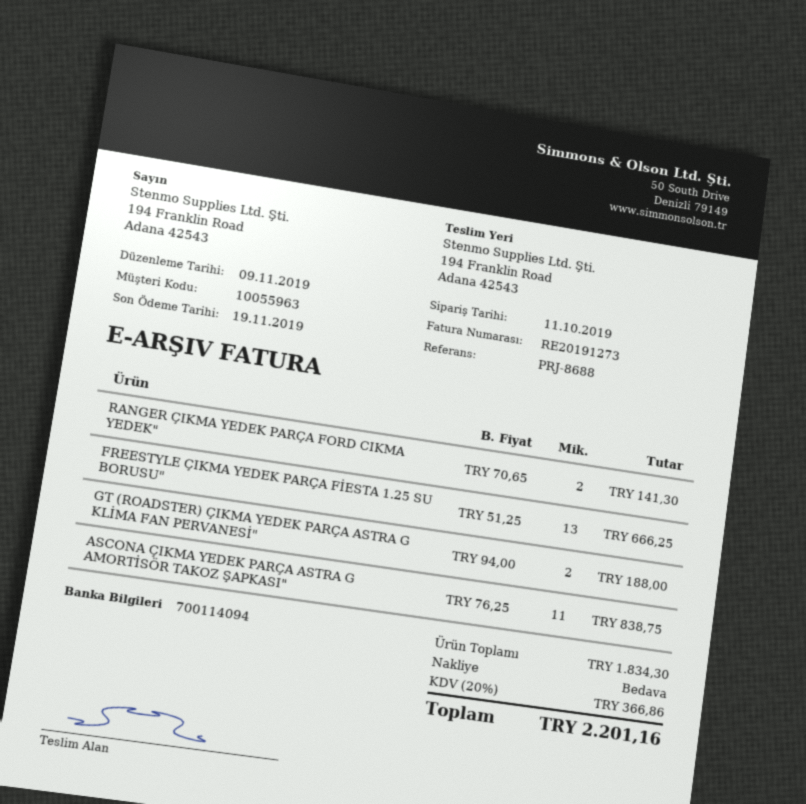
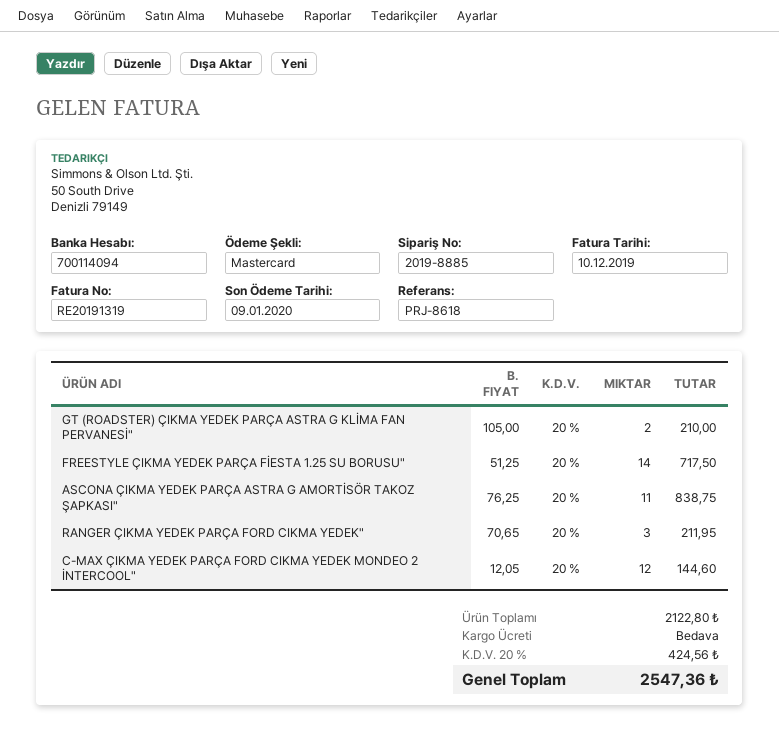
invoice number: RE20191273 -> RE20191319
invoice date: 2019-11-09 -> 2019-12-10
due date: 2019-11-19 -> 2020-01-09
reference: PRJ-8688 -> PRJ-8618
RANGER ÇIKMA YEDEK PARÇA FORD CIKMA YEDEK": 2 x 70.65 = 141.30 -> 3 x 70.65 = 211.95
FREESTYLE ÇIKMA YEDEK PARÇA FİESTA 1.25 SU BORUSU": 13 x 51.25 = 666.25 -> 14 x 51.25 = 717.50
GT (ROADSTER) ÇIKMA YEDEK PARÇA ASTRA G KLİMA FAN PERVANESİ": 2 x 94.00 = 188.00 -> 2 x 105.00 = 210.00
C-MAX ÇIKMA YEDEK PARÇA FORD CIKMA YEDEK MONDEO 2 İNTERCOOL": none -> 12 x 12.05 = 144.60
subtotal: 1834.30 -> 2122.80
tax: 20% = 366.86 -> 20% = 424.56
total: 2201.16 -> 2547.36

